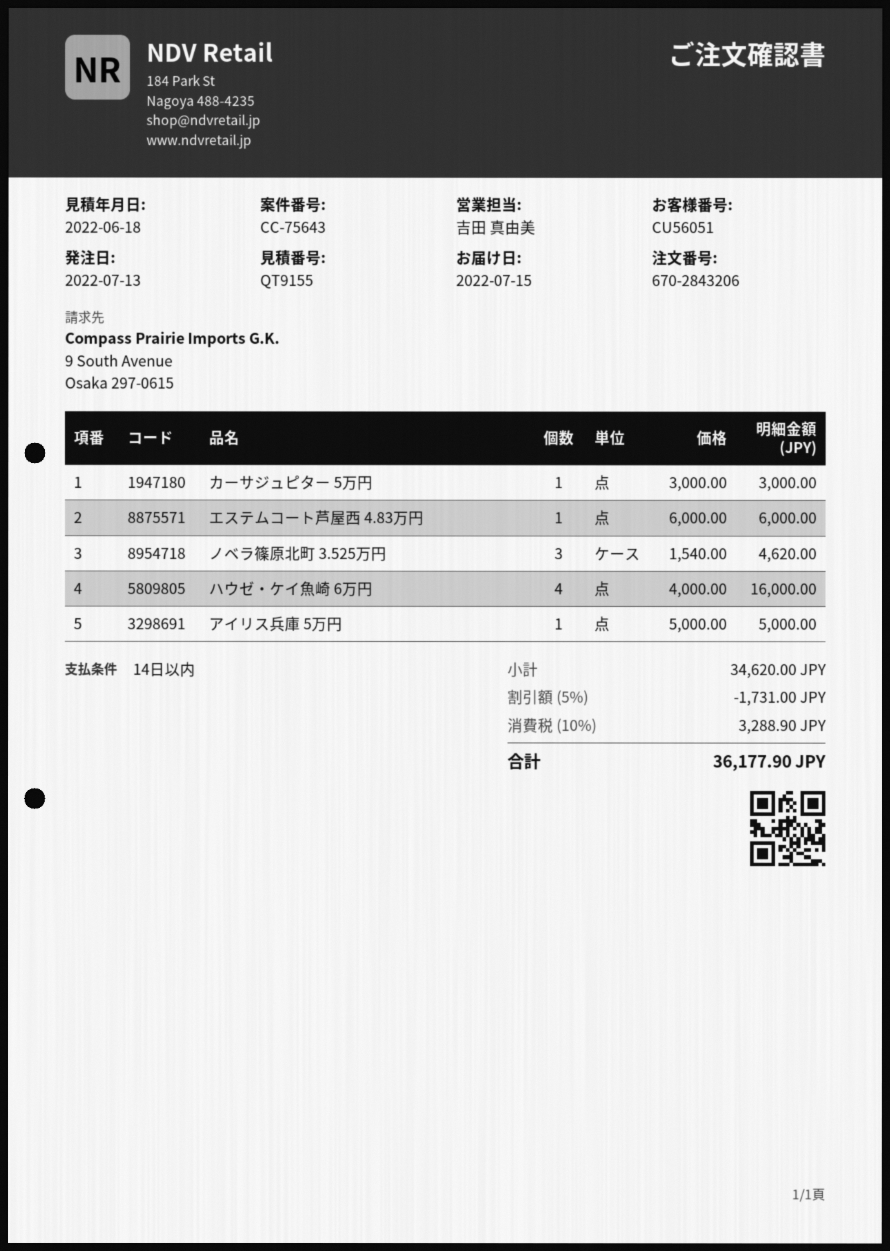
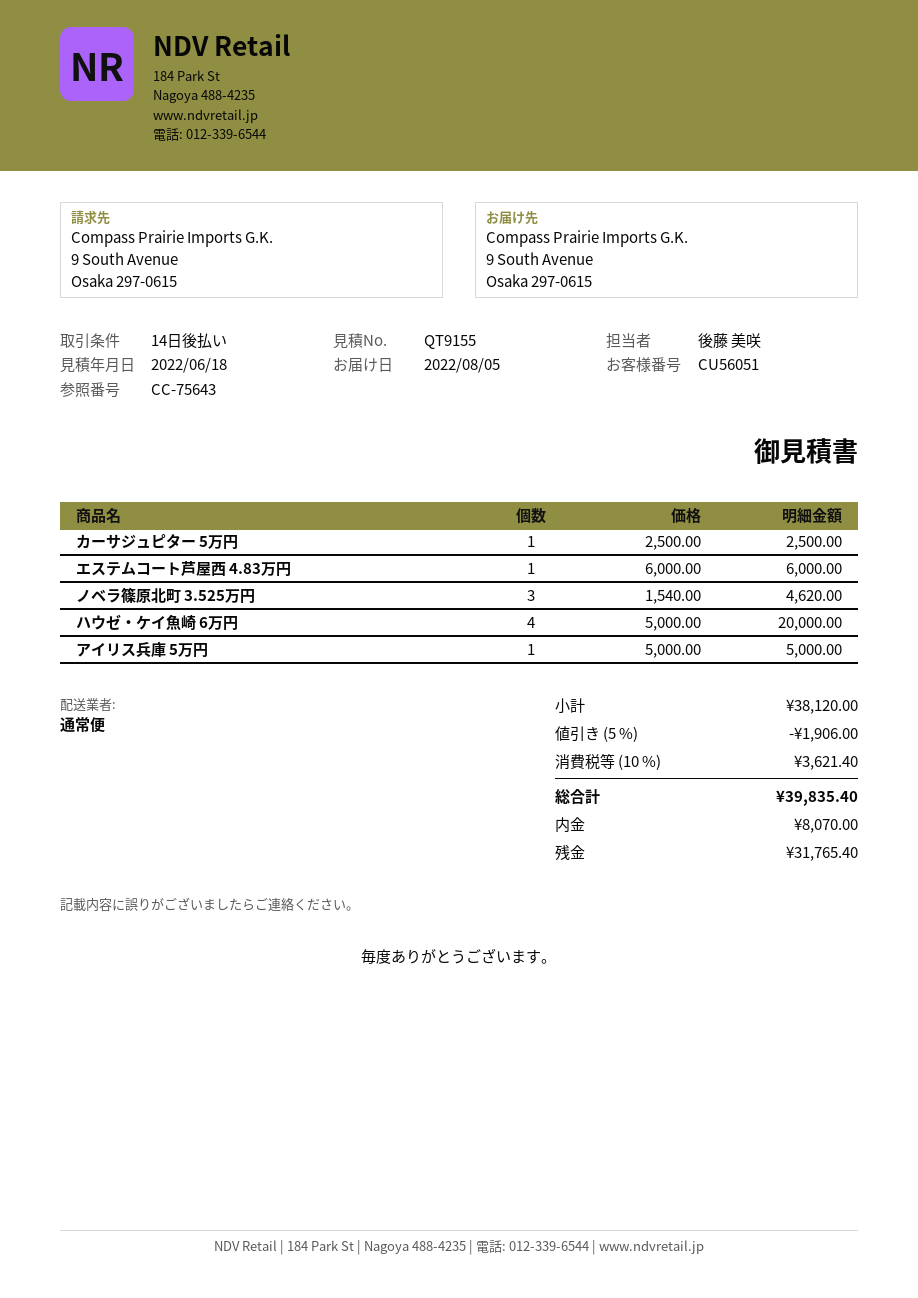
delivery date: 2022-07-15 -> 2022-08-05
sales rep: 吉田 真由美 -> 後藤 美咲
カーサジュピター 5万円: 1 x 3000.00 = 3000.00 -> 1 x 2500.00 = 2500.00
ハウゼ・ケイ魚崎 6万円: 4 x 4000.00 = 16000.00 -> 4 x 5000.00 = 20000.00
subtotal: 34620.00 -> 38120.00
discount: 5% = 1731.00 -> 5% = 1906.00
tax: 10% = 3288.90 -> 10% = 3621.40
total: 36177.90 -> 39835.40

